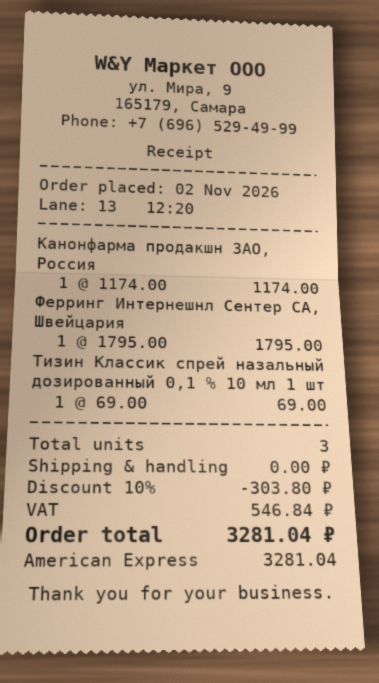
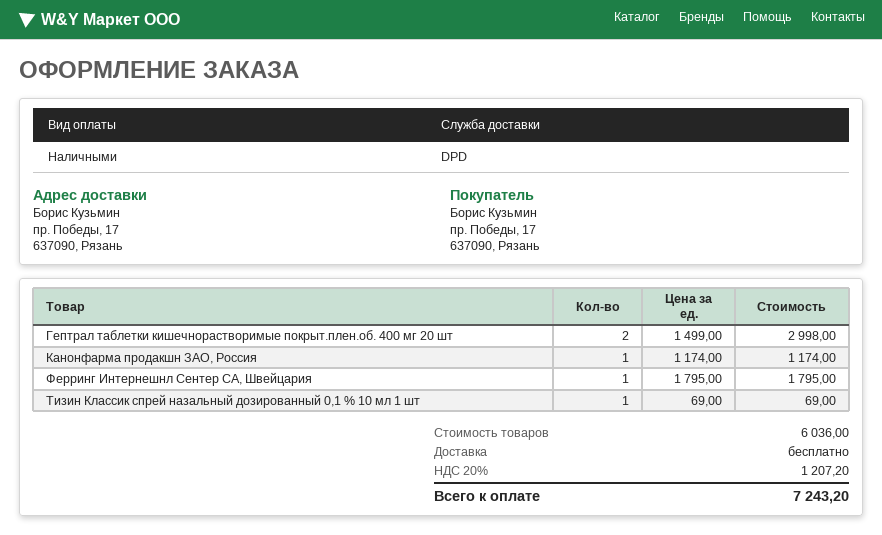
payment method: American Express -> cash
Гептрал таблетки кишечнорастворимые покрыт.плен.об. 400 мг 20 шт: none -> 2 x 1499.00 = 2998.00
discount: 10% = 303.80 -> none
tax: 546.84 -> 1207.20
total: 3281.04 -> 7243.20

